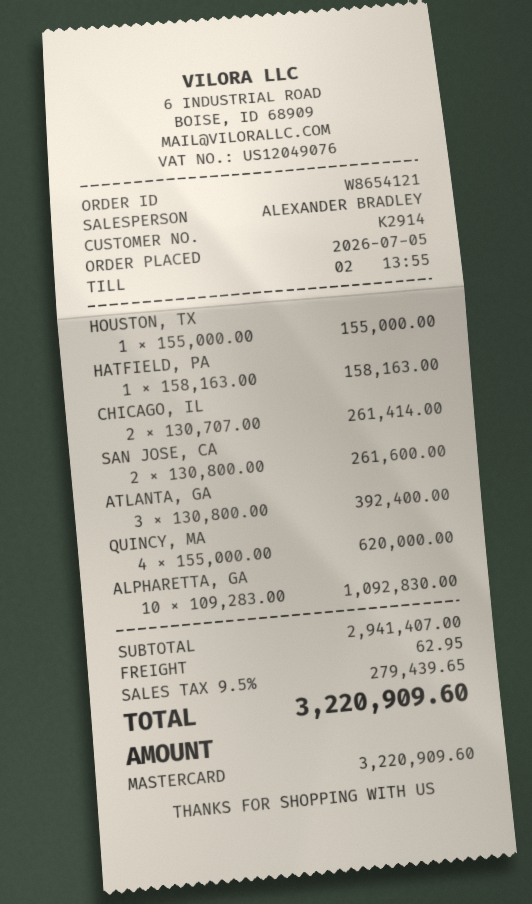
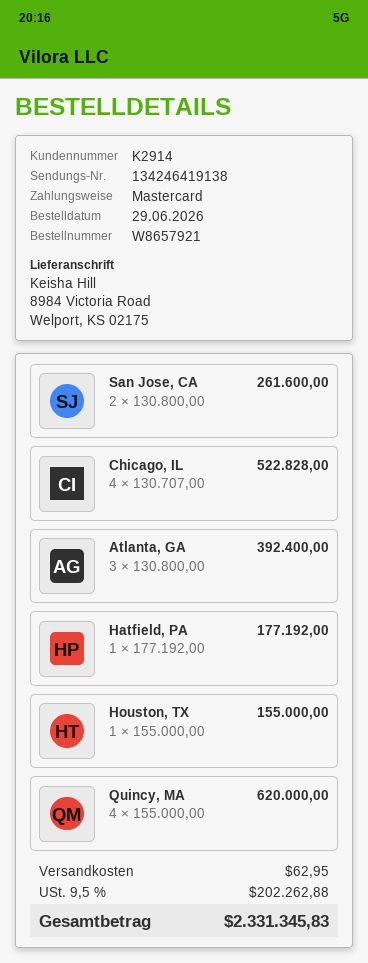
order number: W8654121 -> W8657921
order date: 2026-07-05 -> 2026-06-29
HATFIELD, PA: 1 x 158163.00 = 158163.00 -> 1 x 177192.00 = 177192.00
CHICAGO, IL: 2 x 130707.00 = 261414.00 -> 4 x 130707.00 = 522828.00
ALPHARETTA, GA: 10 x 109283.00 = 1092830.00 -> none
tax: 9.5% = 279439.65 -> 9.5% = 202262.88
total: 3220909.60 -> 2331345.83

